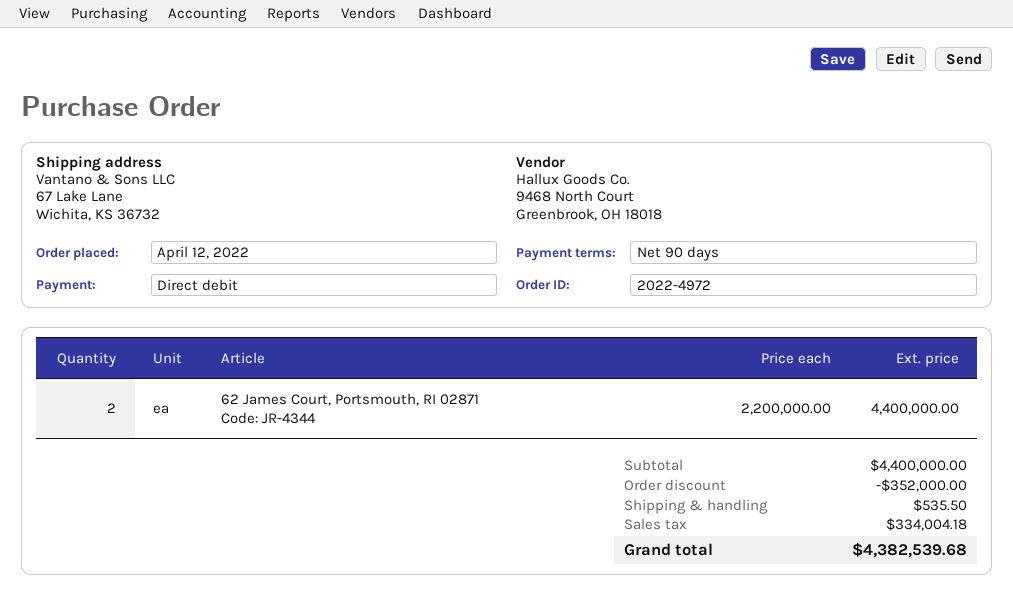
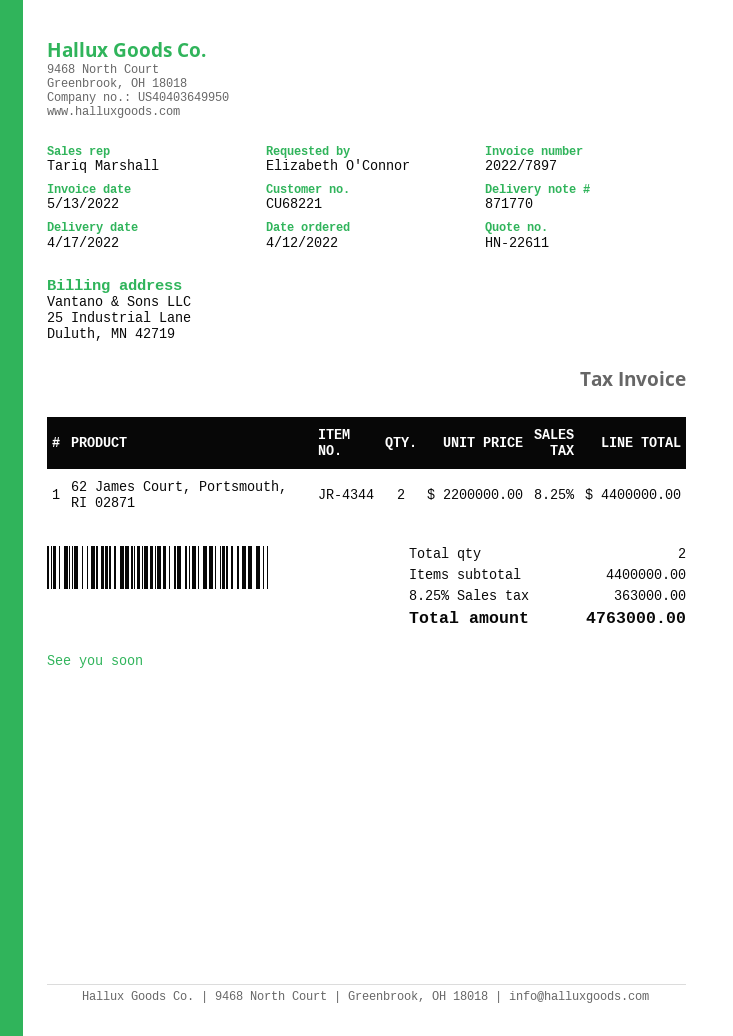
discount: 352000.00 -> none
shipping: 535.50 -> none
tax: 334004.18 -> 363000.00
total: 4382539.68 -> 4763000.00

